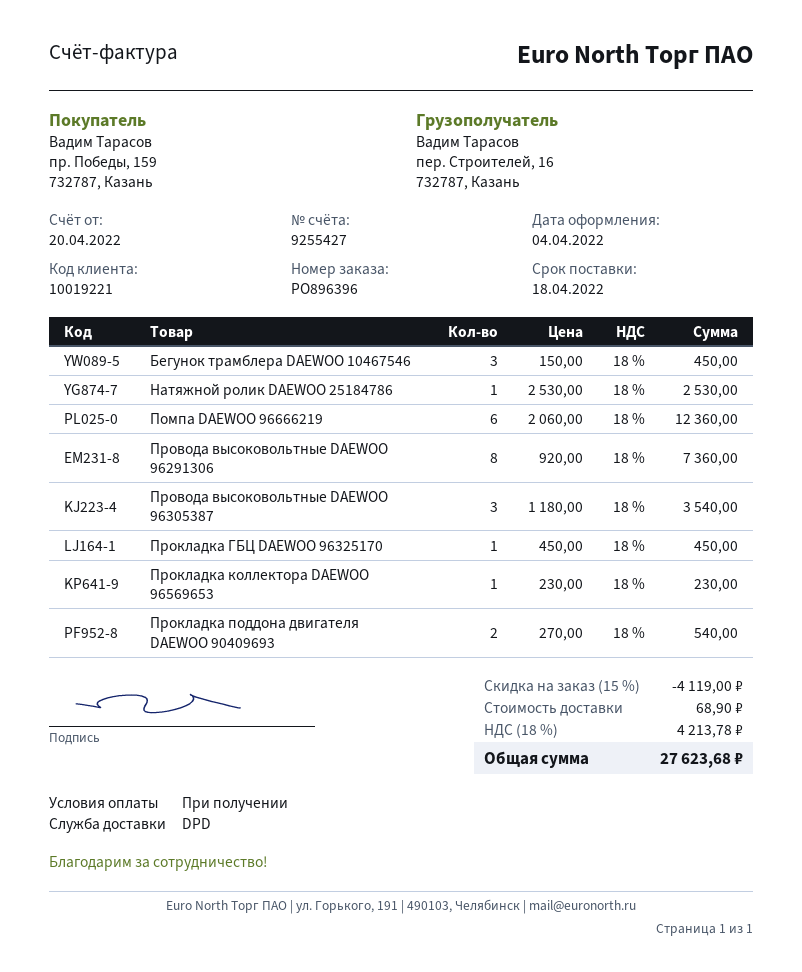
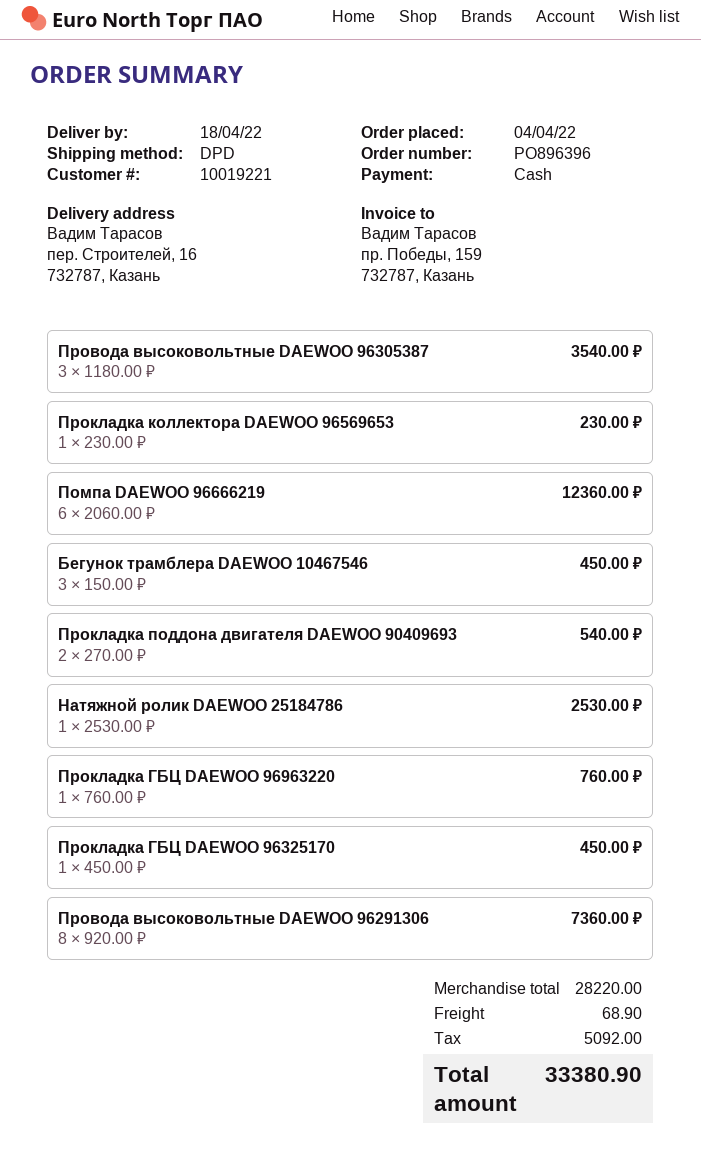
Прокладка ГБЦ DAEWOO 96963220: none -> 1 x 760.00 = 760.00
discount: 15% = 4119.00 -> none
tax: 4213.78 -> 5092.00
total: 27623.68 -> 33380.90

